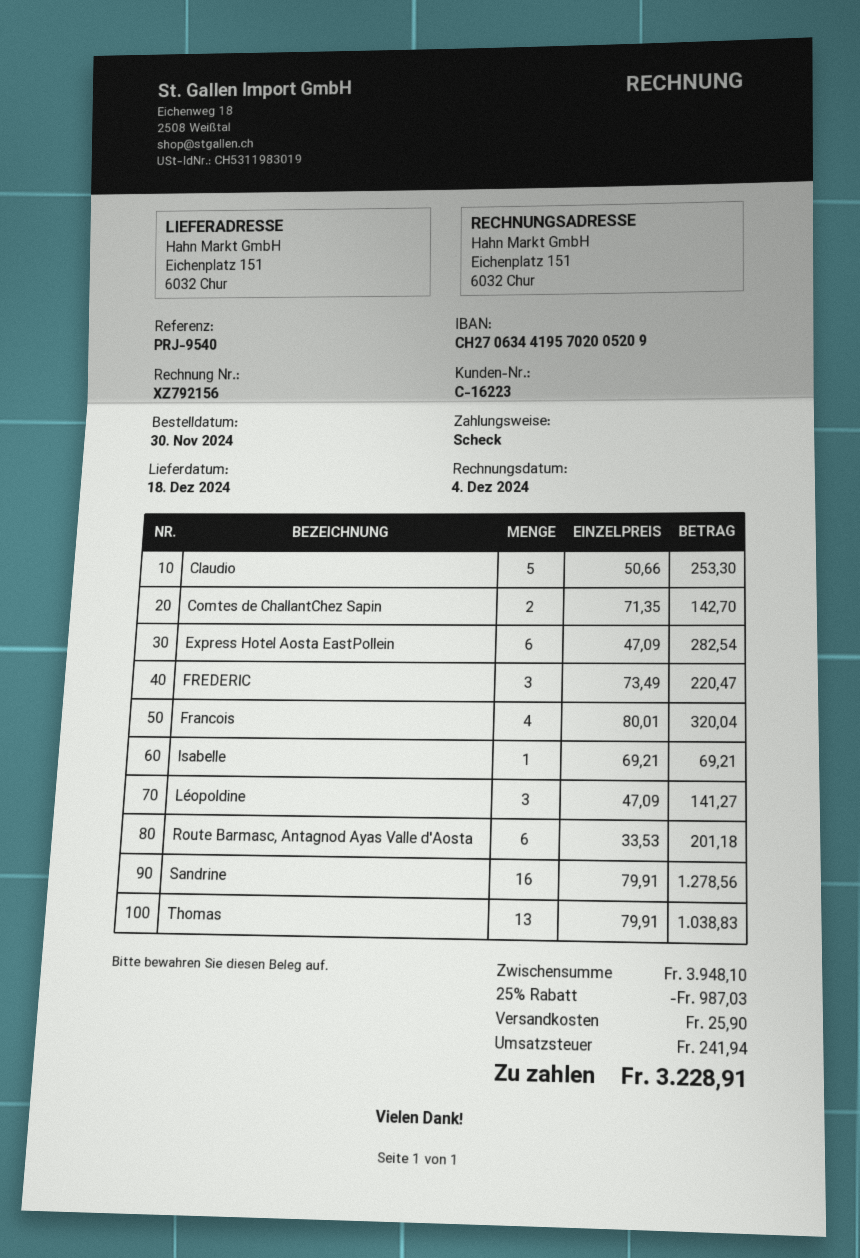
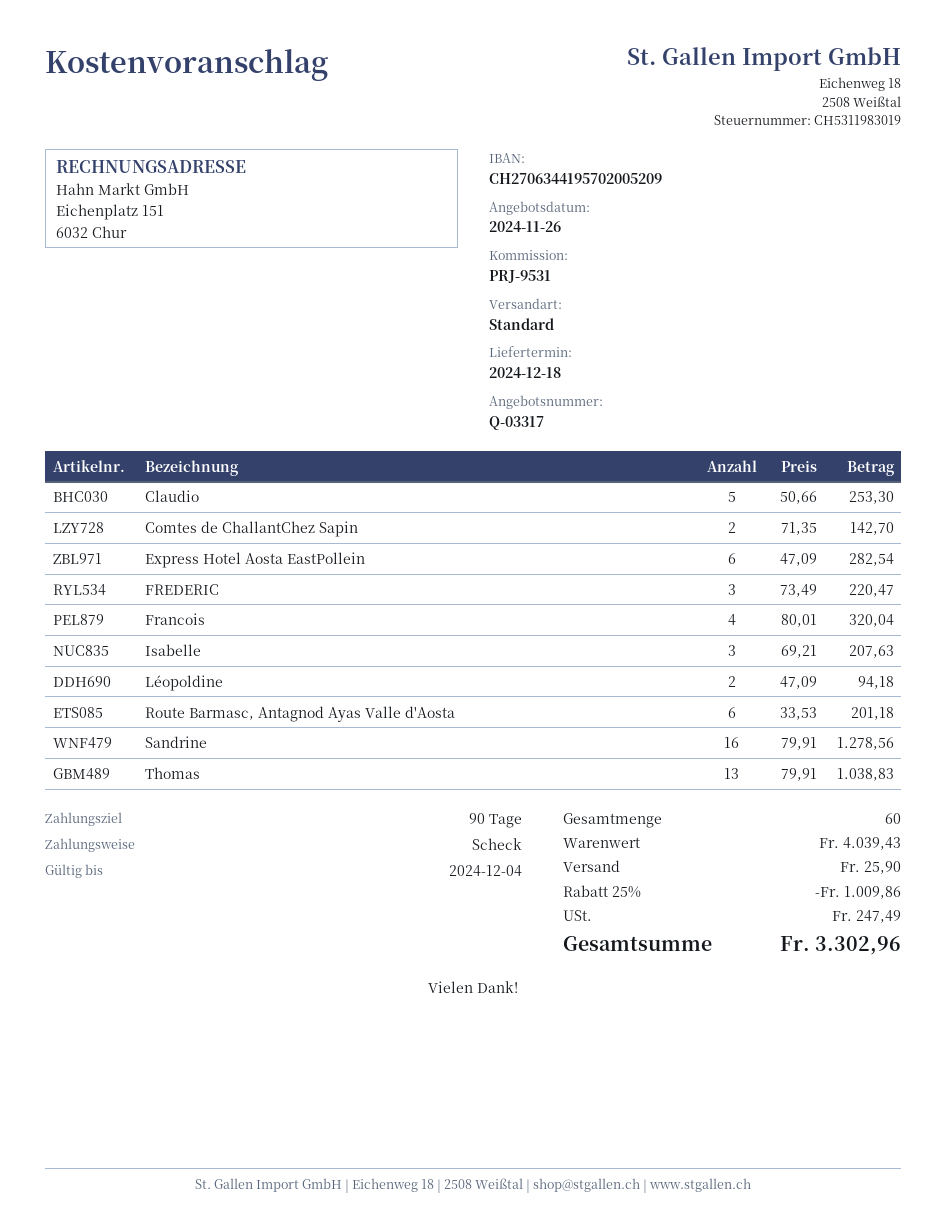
reference: PRJ-9540 -> PRJ-9531
Isabelle: 1 x 69.21 = 69.21 -> 3 x 69.21 = 207.63
Léopoldine: 3 x 47.09 = 141.27 -> 2 x 47.09 = 94.18
subtotal: 3948.10 -> 4039.43
discount: 25% = 987.03 -> 25% = 1009.86
tax: 241.94 -> 247.49
total: 3228.91 -> 3302.96

